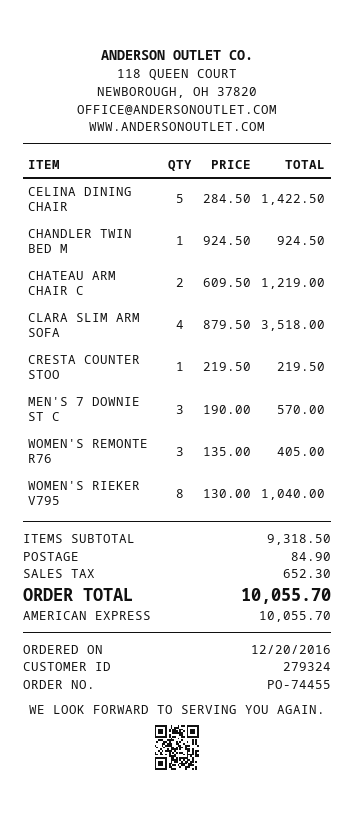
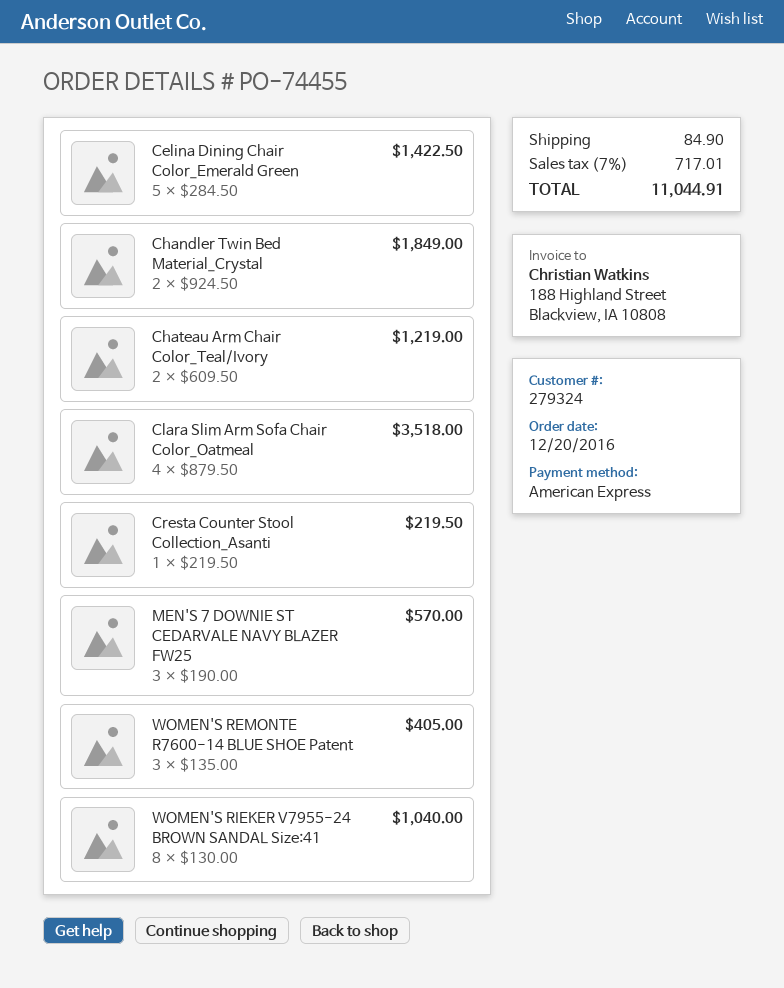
CHANDLER TWIN BED M: 1 x 924.50 = 924.50 -> 2 x 924.50 = 1849.00
tax: 652.30 -> 717.01
total: 10055.70 -> 11044.91

